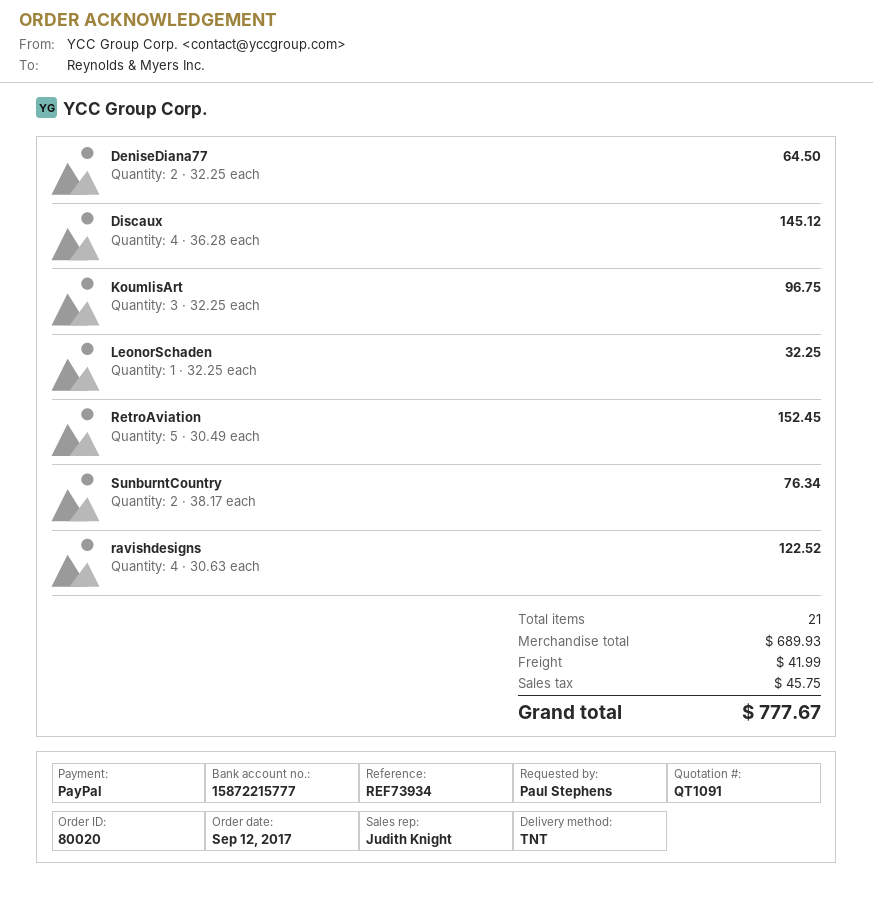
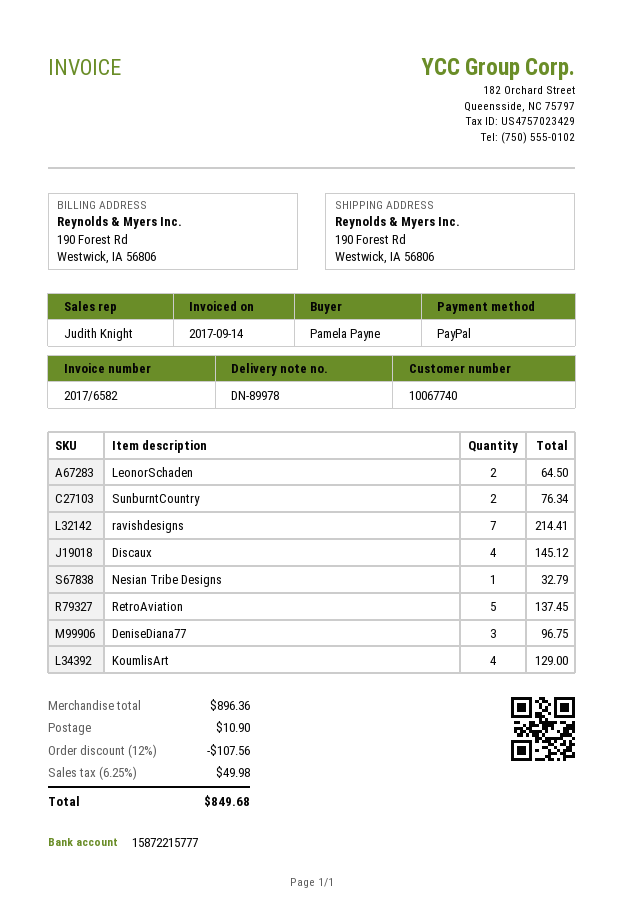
ordered by: Paul Stephens -> Pamela Payne
DeniseDiana77: 2 for 64.50 -> 3 for 96.75
KoumlisArt: 3 for 96.75 -> 4 for 129.00
LeonorSchaden: 1 for 32.25 -> 2 for 64.50
RetroAviation: 5 for 152.45 -> 5 for 137.45
ravishdesigns: 4 for 122.52 -> 7 for 214.41
Nesian Tribe Designs: none -> 1 for 32.79
subtotal: 689.93 -> 896.36
discount: none -> 12% = 107.56
shipping: 41.99 -> 10.90
tax: 45.75 -> 49.98
total: 777.67 -> 849.68

